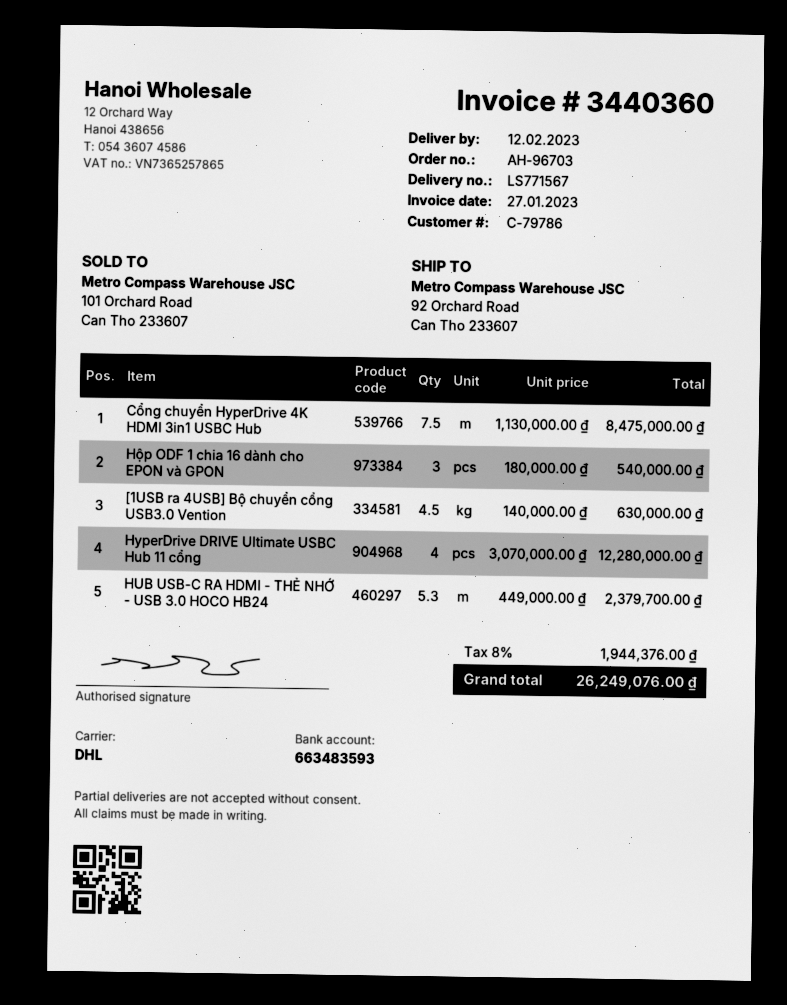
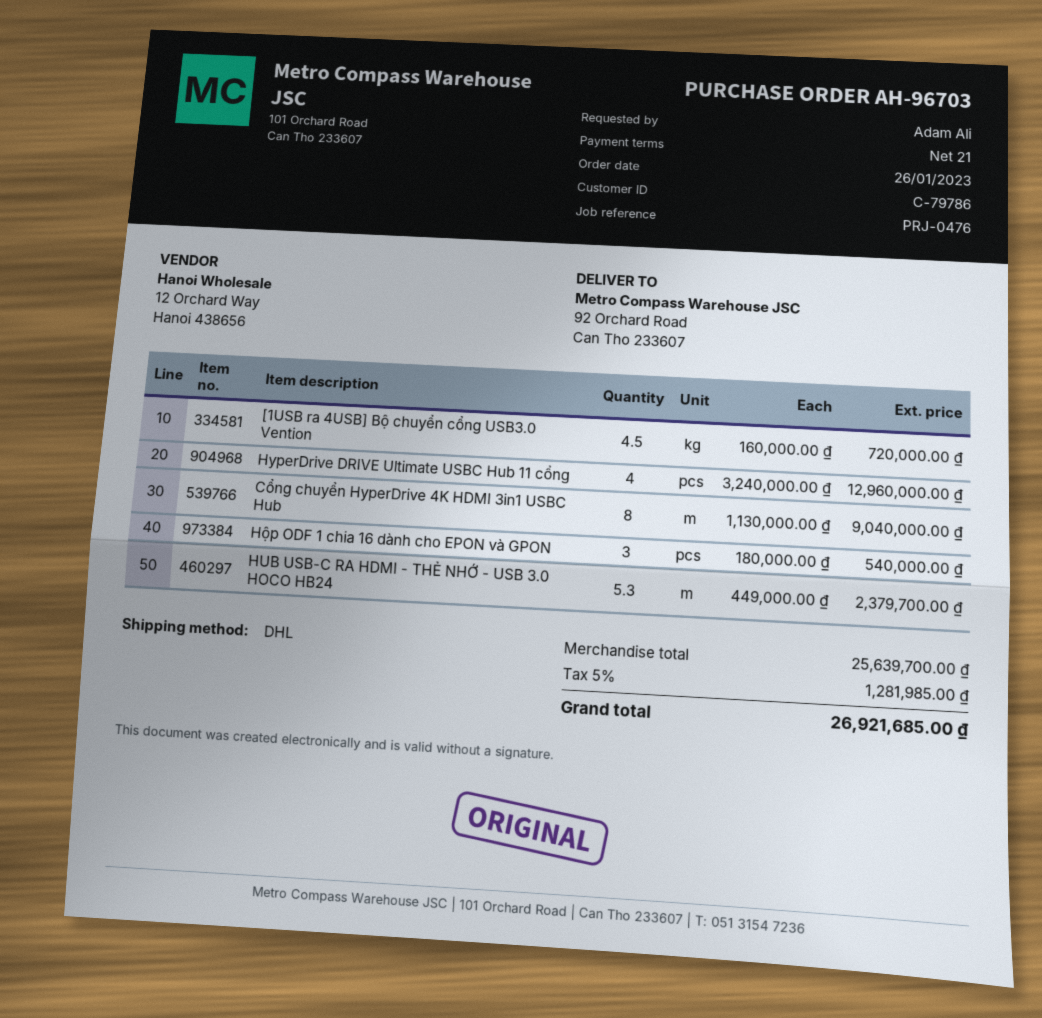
Cổng chuyển HyperDrive 4K HDMI 3in1 USBC Hub: 7.5 x 1130000.00 = 8475000.00 -> 8 x 1130000.00 = 9040000.00
[1USB ra 4USB] Bộ chuyển cổng USB3.0 Vention: 4.5 x 140000.00 = 630000.00 -> 4.5 x 160000.00 = 720000.00
HyperDrive DRIVE Ultimate USBC Hub 11 cổng: 4 x 3070000.00 = 12280000.00 -> 4 x 3240000.00 = 12960000.00
tax: 8% = 1944376.00 -> 5% = 1281985.00
total: 26249076.00 -> 26921685.00

